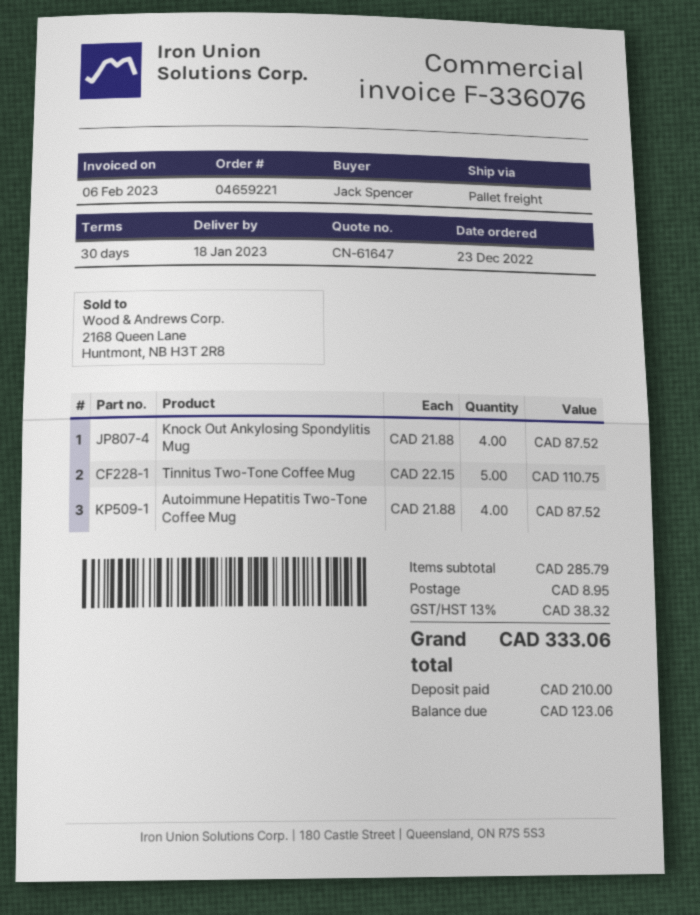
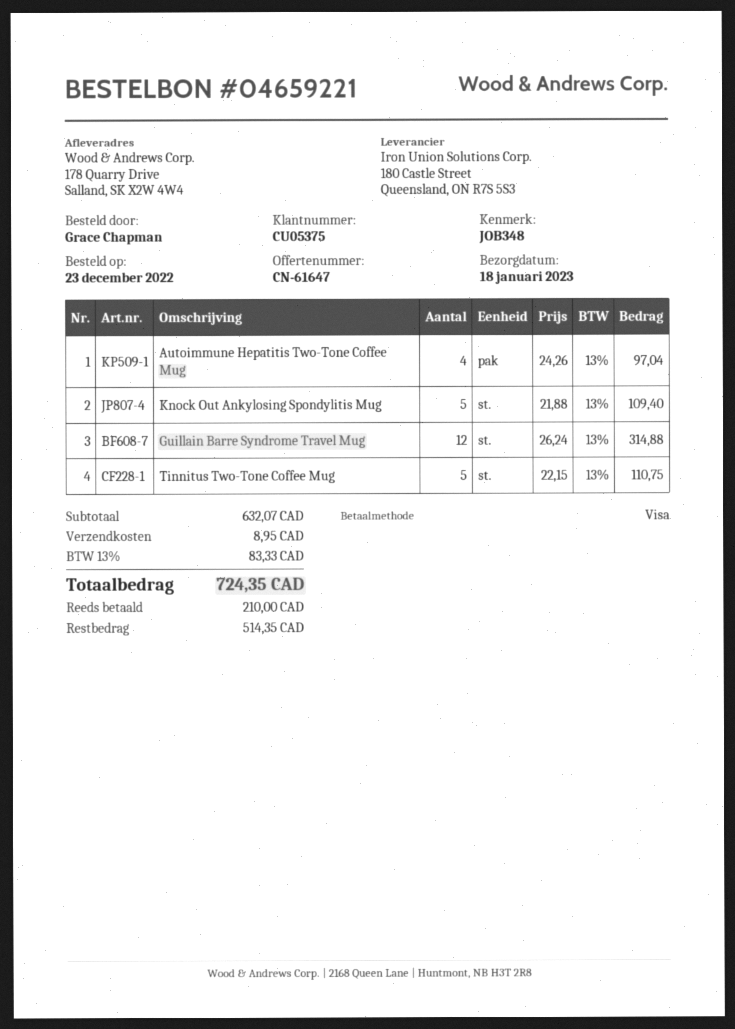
ordered by: Jack Spencer -> Grace Chapman
Knock Out Ankylosing Spondylitis Mug: 4 x 21.88 = 87.52 -> 5 x 21.88 = 109.40
Autoimmune Hepatitis Two-Tone Coffee Mug: 4 x 21.88 = 87.52 -> 4 x 24.26 = 97.04
Guillain Barre Syndrome Travel Mug: none -> 12 x 26.24 = 314.88
subtotal: 285.79 -> 632.07
tax: 13% = 38.32 -> 13% = 83.33
total: 333.06 -> 724.35
balance: 123.06 -> 514.35

